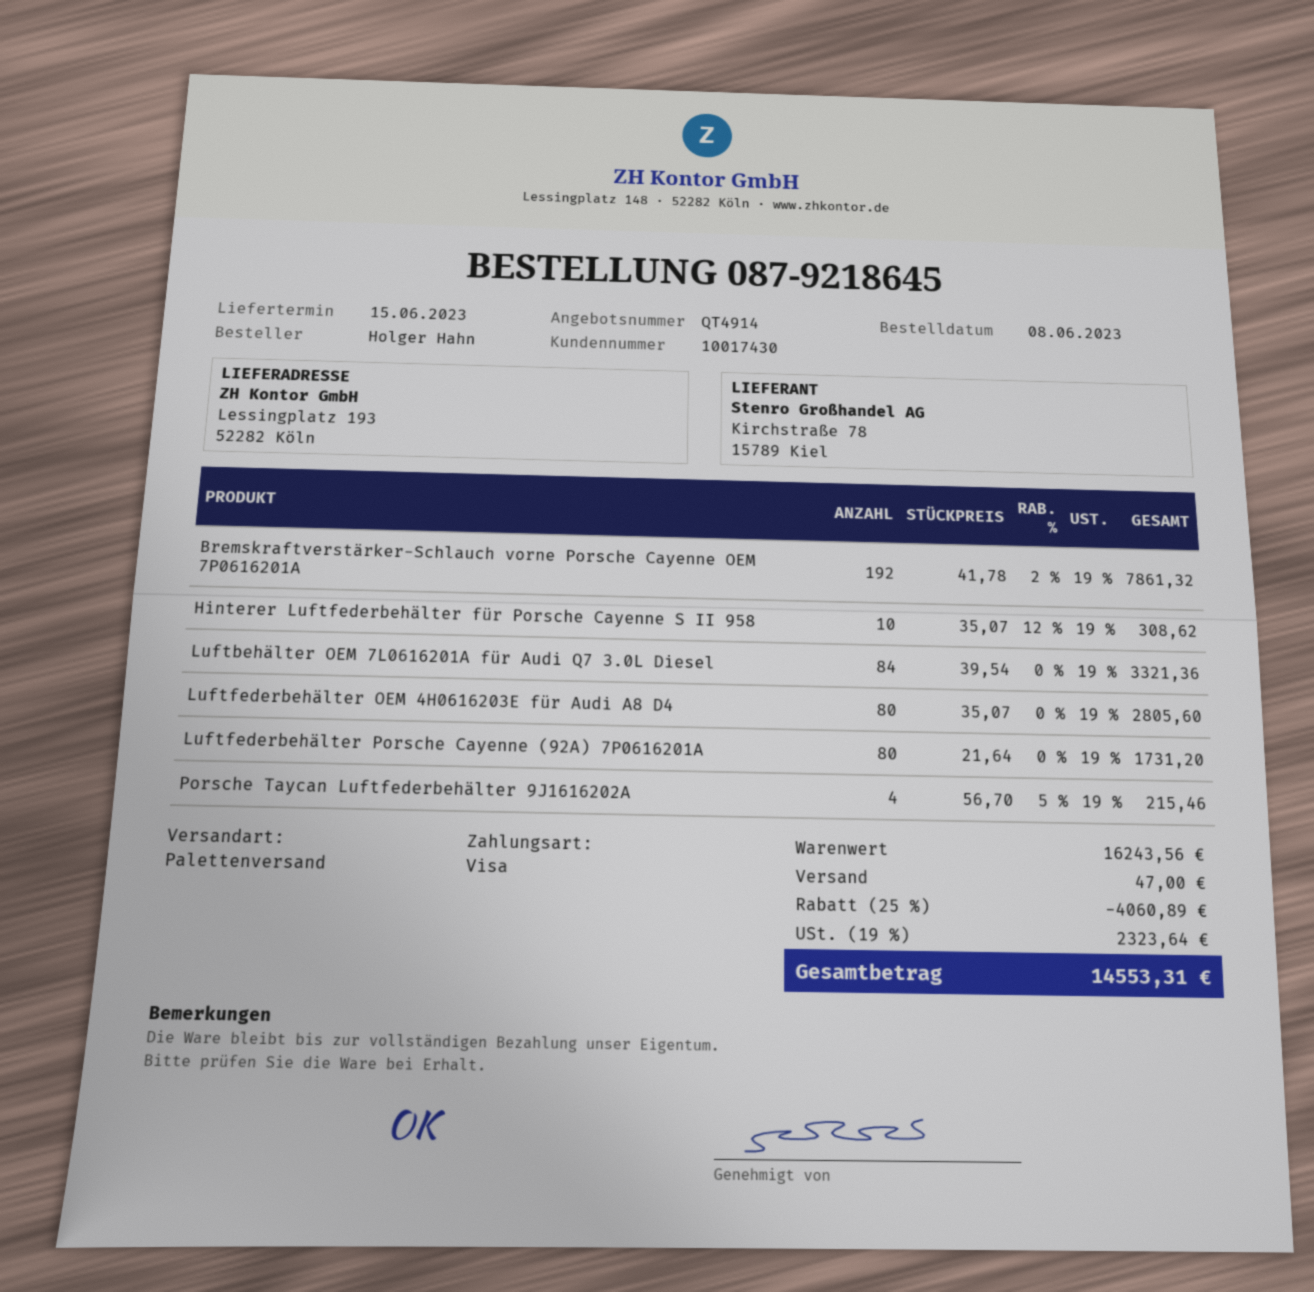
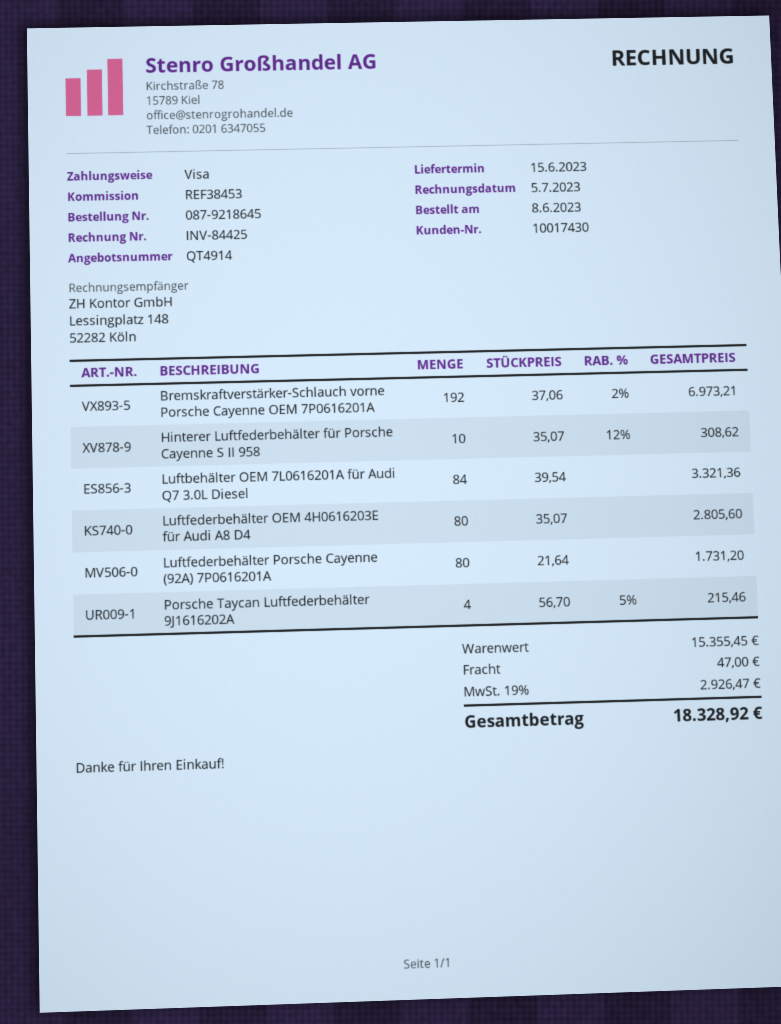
Bremskraftverstärker-Schlauch vorne Porsche Cayenne OEM 7P0616201A: 192 x 41.78 - 2% = 7861.32 -> 192 x 37.06 - 2% = 6973.21
subtotal: 16243.56 -> 15355.45
discount: 25% = 4060.89 -> none
tax: 19% = 2323.64 -> 19% = 2926.47
total: 14553.31 -> 18328.92

